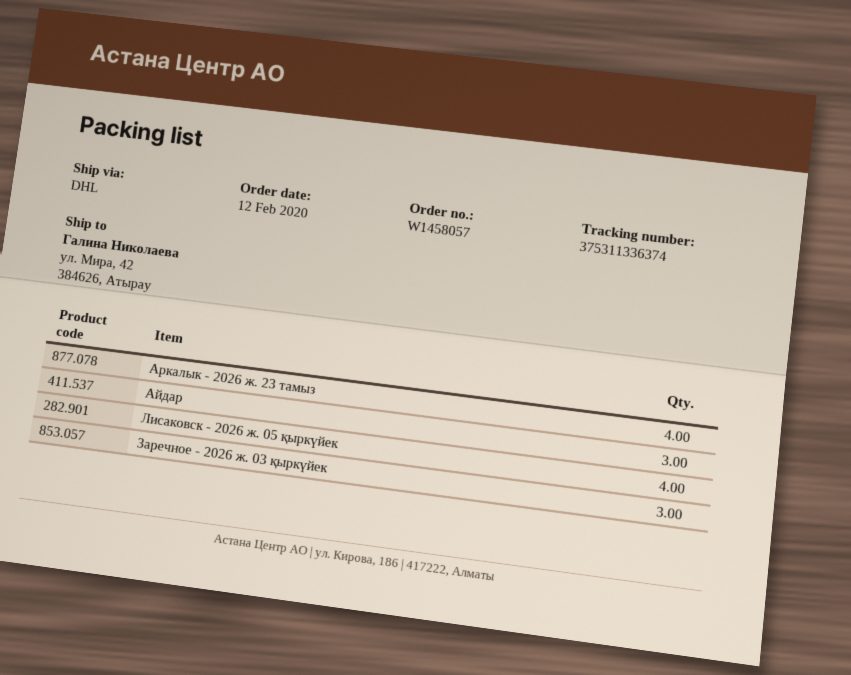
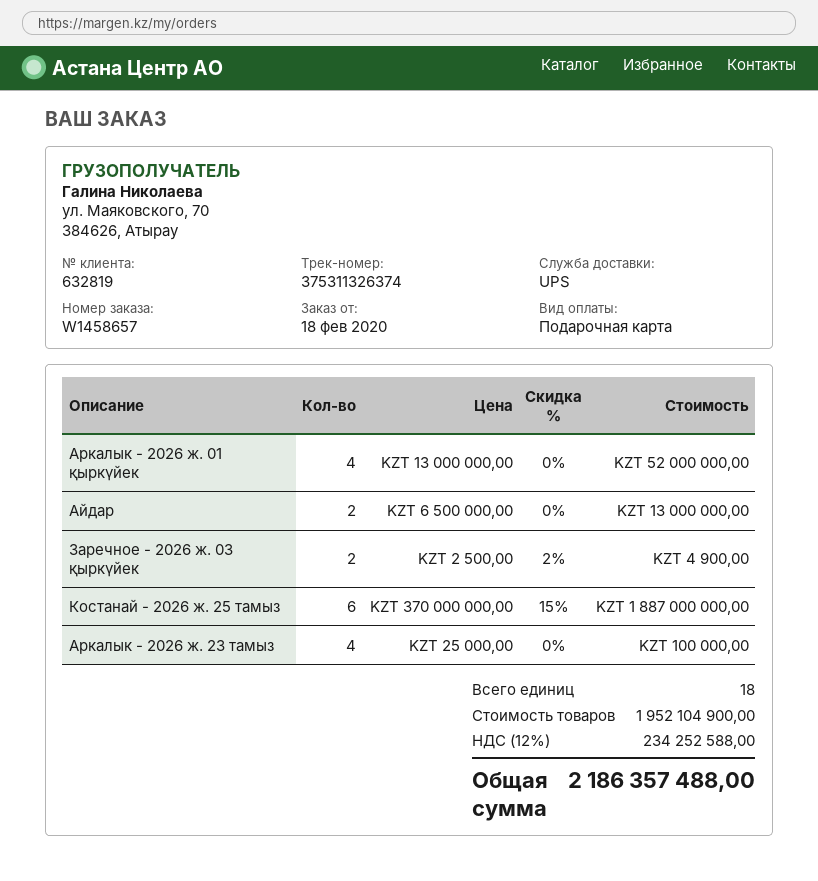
order number: W1458057 -> W1458657
order date: 2020-02-12 -> 2020-02-18
shipping method: DHL -> UPS
tracking number: 375311336374 -> 375311326374
ship to: ул. Мира, 42, 384626, Атырау -> ул. Маяковского, 70, 384626, Атырау
Айдар: 3 -> 2
Лисаковск - 2026 ж. 05 қыркүйек: 4 -> none
Заречное - 2026 ж. 03 қыркүйек: 3 -> 2
Аркалык - 2026 ж. 01 қыркүйек: none -> 4
Костанай - 2026 ж. 25 тамыз: none -> 6

